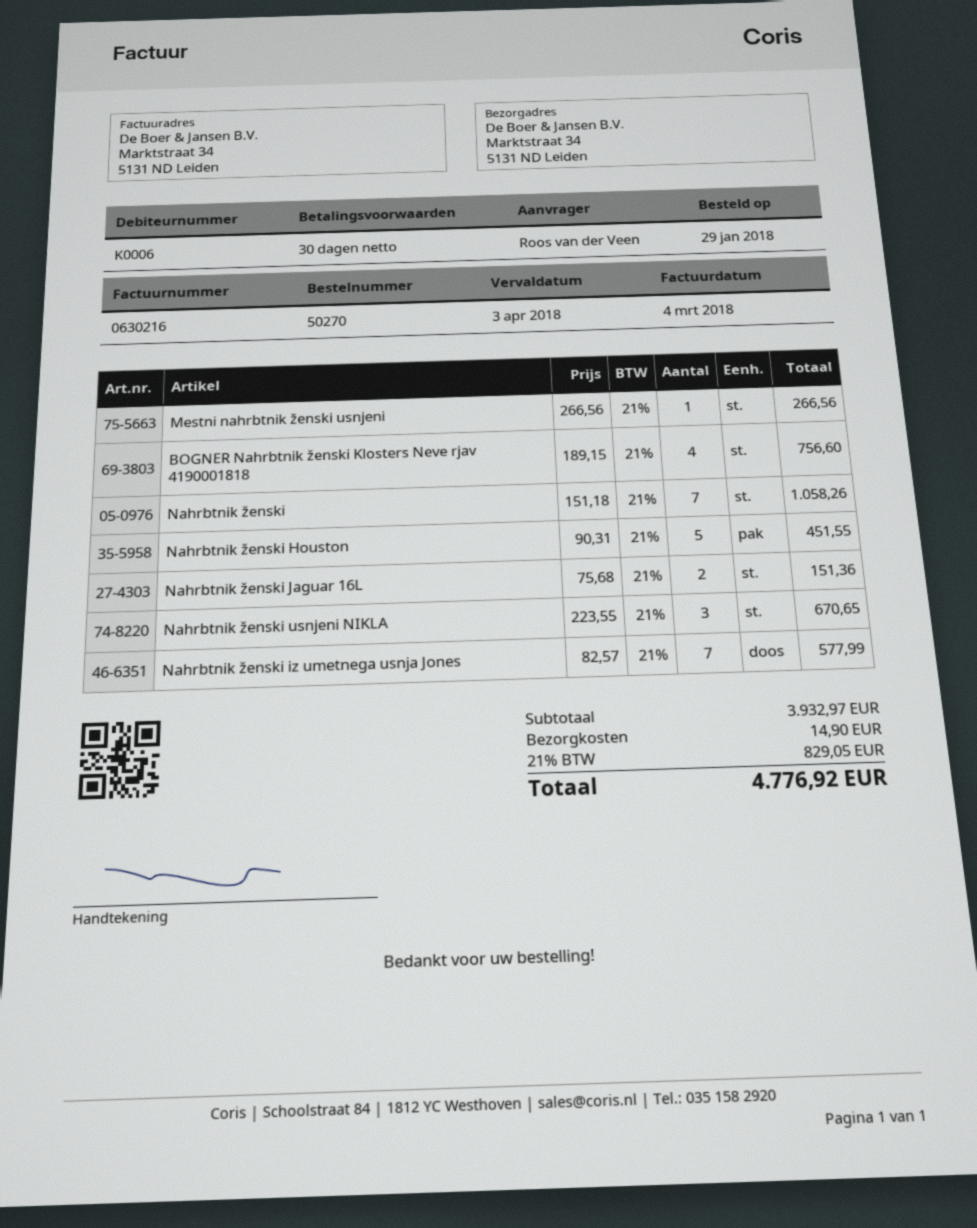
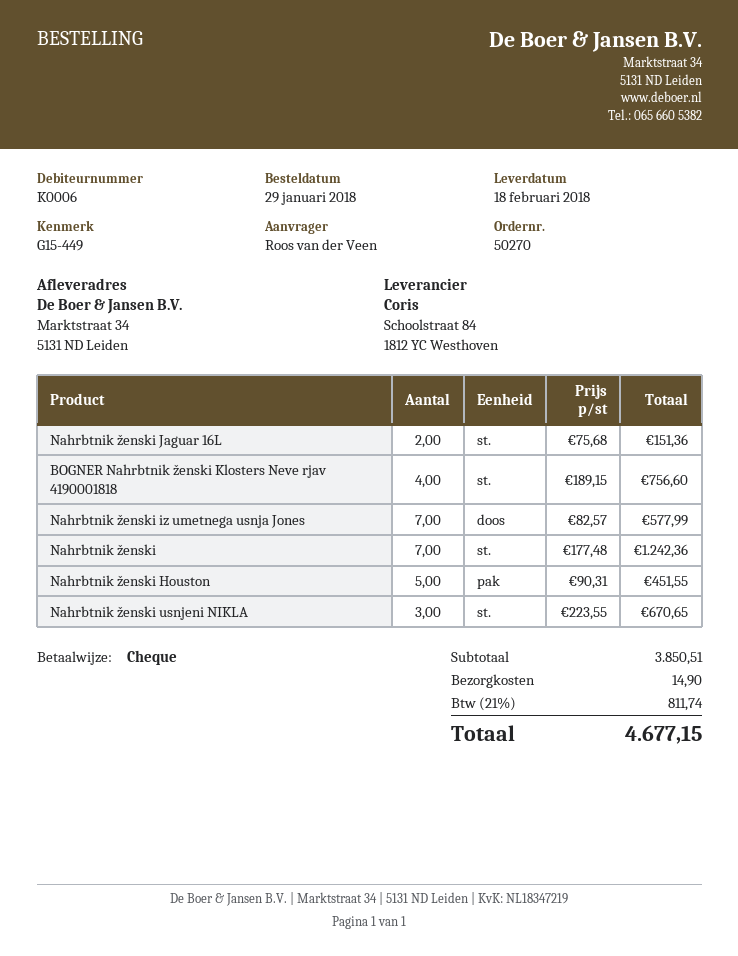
Mestni nahrbtnik ženski usnjeni: 1 x 266.56 = 266.56 -> none
Nahrbtnik ženski: 7 x 151.18 = 1058.26 -> 7 x 177.48 = 1242.36
subtotal: 3932.97 -> 3850.51
tax: 21% = 829.05 -> 21% = 811.74
total: 4776.92 -> 4677.15

